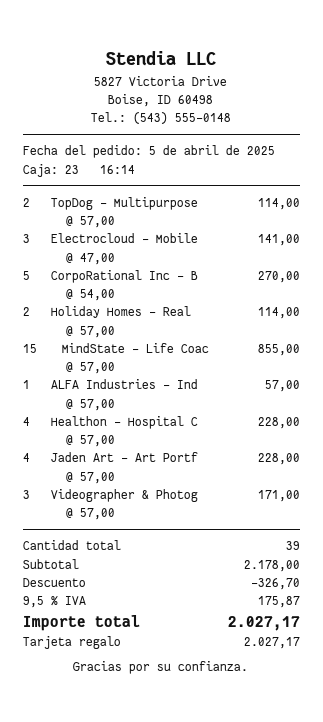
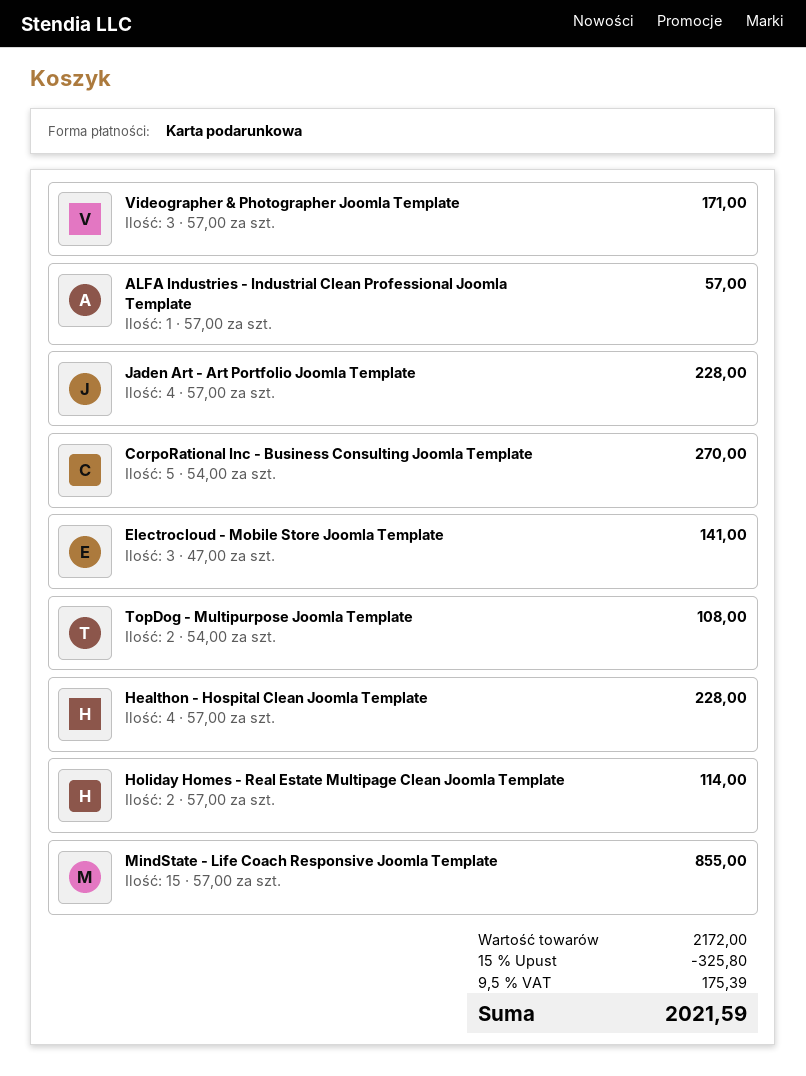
TopDog - Multipurpose: 2 x 57.00 = 114.00 -> 2 x 54.00 = 108.00
subtotal: 2178.00 -> 2172.00
discount: 326.70 -> 325.80
tax: 9.5% = 175.87 -> 9.5% = 175.39
total: 2027.17 -> 2021.59

